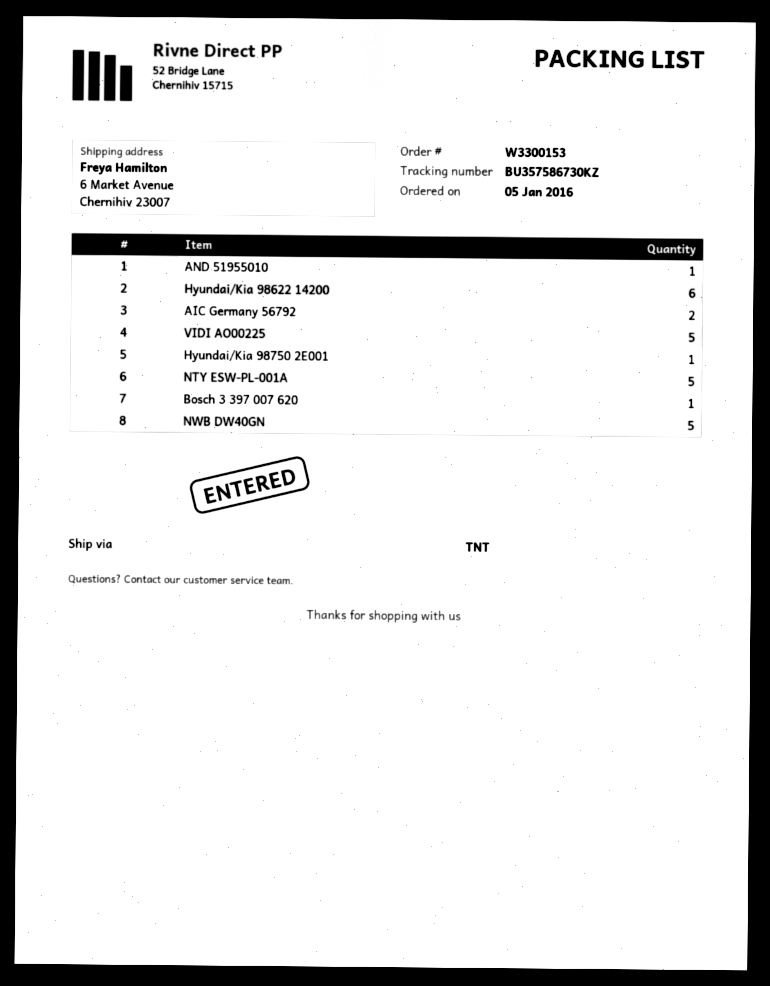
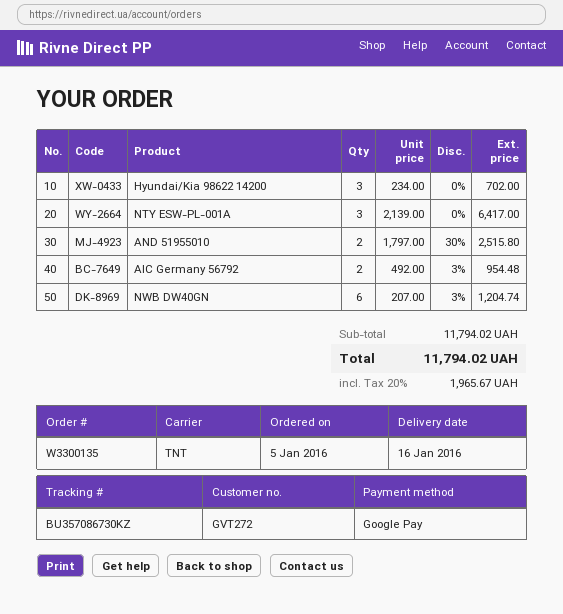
order number: W3300153 -> W3300135
tracking number: BU357586730KZ -> BU357086730KZ
AND 51955010: 1 -> 2
Hyundai/Kia 98622 14200: 6 -> 3
VIDI AO00225: 5 -> none
Hyundai/Kia 98750 2E001: 1 -> none
NTY ESW-PL-001A: 5 -> 3
Bosch 3 397 007 620: 1 -> none
NWB DW40GN: 5 -> 6

